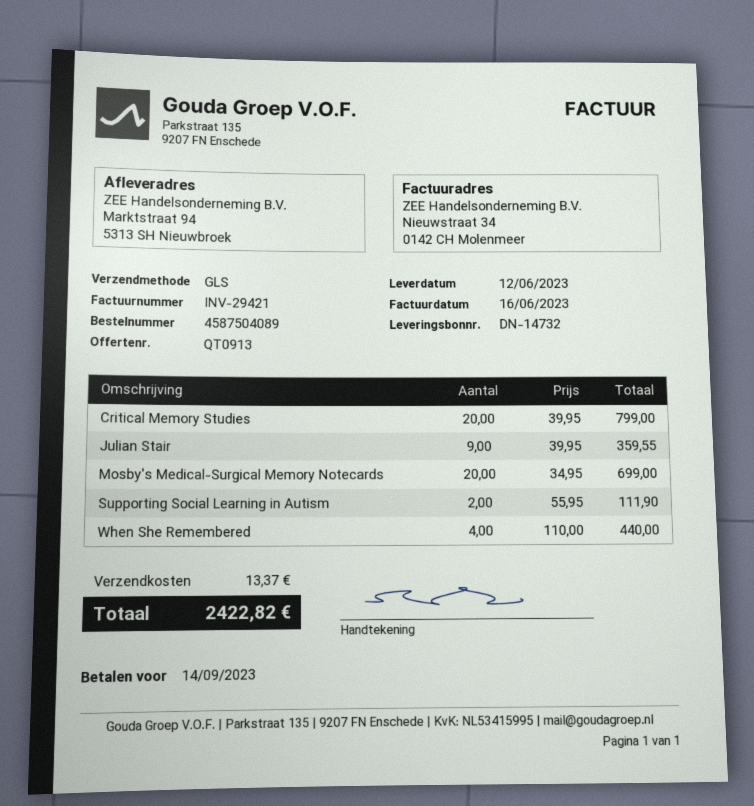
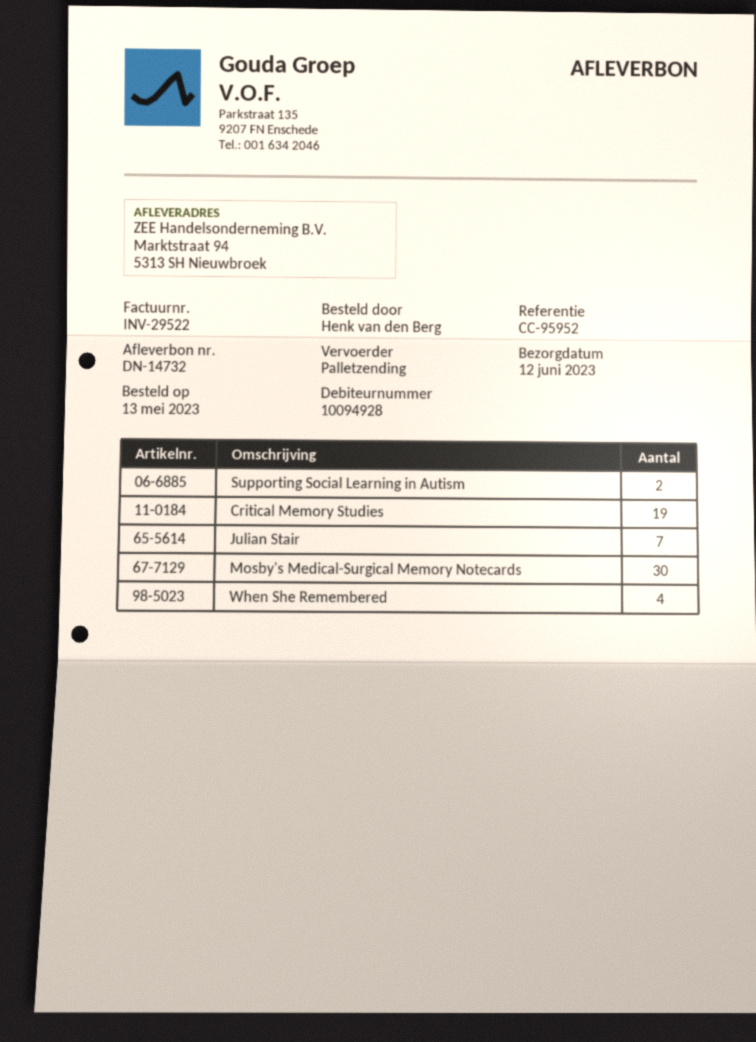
invoice number: INV-29421 -> INV-29522
shipping method: GLS -> pallet freight
Critical Memory Studies: 20 -> 19
Julian Stair: 9 -> 7
Mosby's Medical-Surgical Memory Notecards: 20 -> 30

